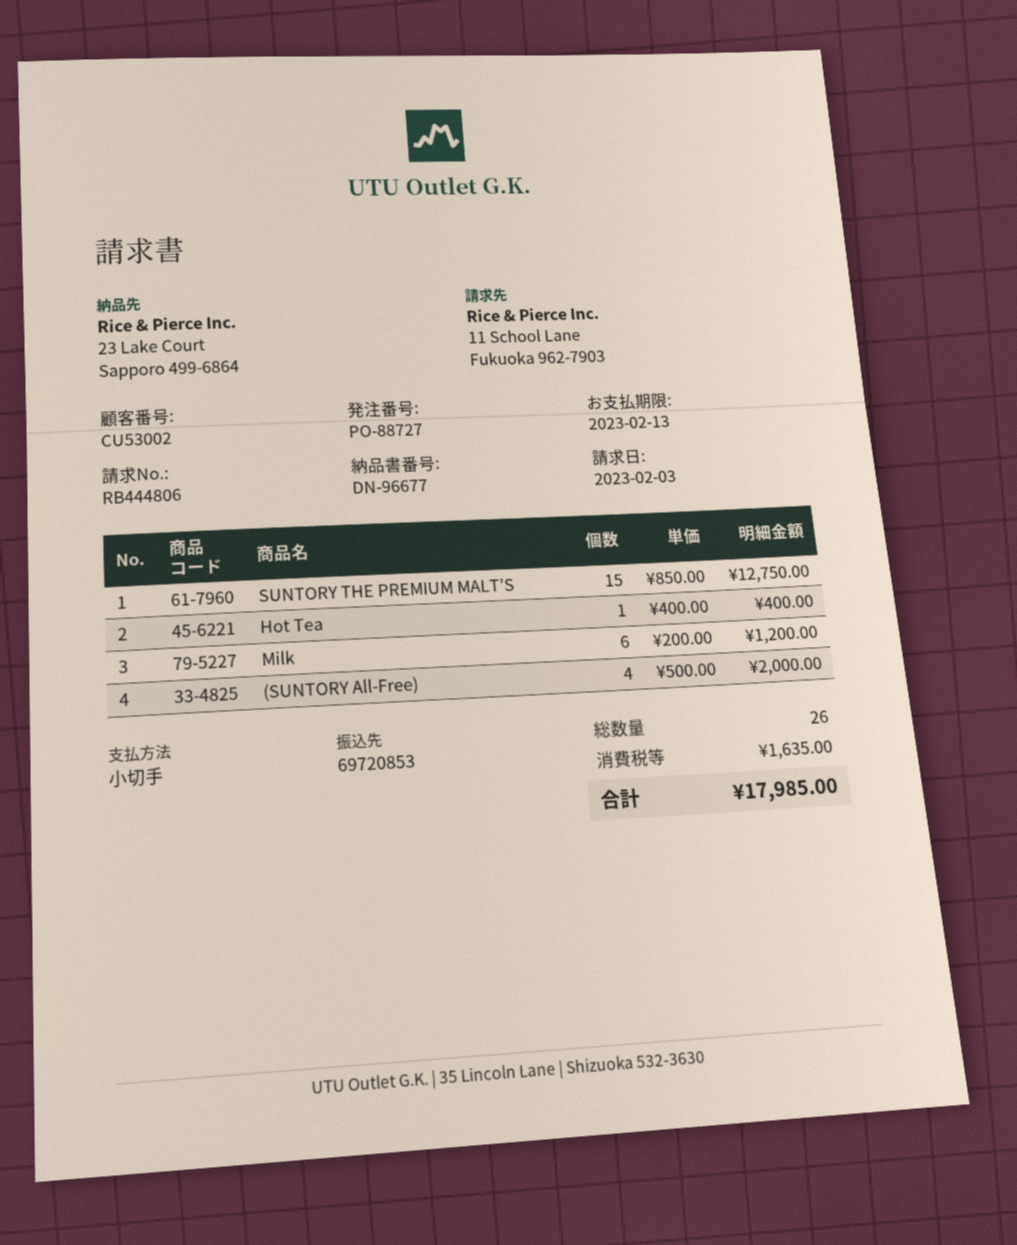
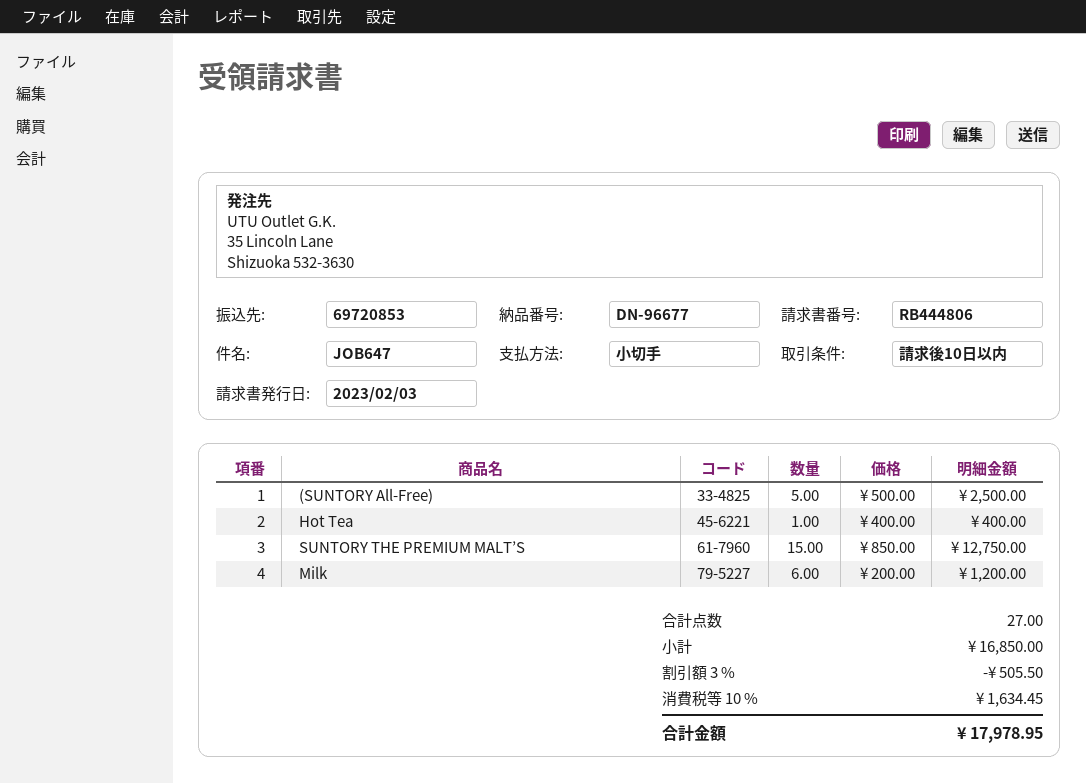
(SUNTORY All-Free): 4 x 500.00 = 2000.00 -> 5 x 500.00 = 2500.00
total quantity: 26 -> 27
discount: none -> 3% = 505.50
tax: 1635.00 -> 1634.45
total: 17985.00 -> 17978.95

